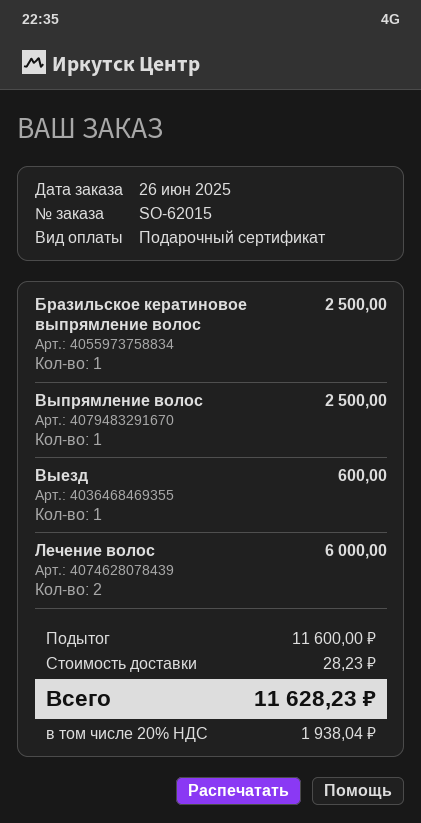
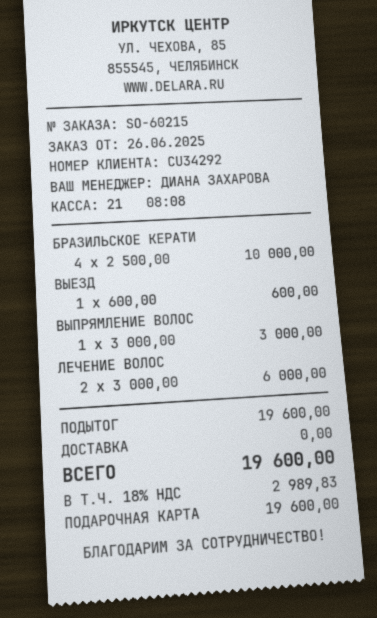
order number: SO-62015 -> SO-60215
Бразильское кератиновое выпрямление волос: 1 for 2500.00 -> 4 for 10000.00
Выпрямление волос: 1 for 2500.00 -> 1 for 3000.00
subtotal: 11600.00 -> 19600.00
shipping: 28.23 -> 0.00
tax: 20% = 1938.04 -> 18% = 2989.83
total: 11628.23 -> 19600.00

